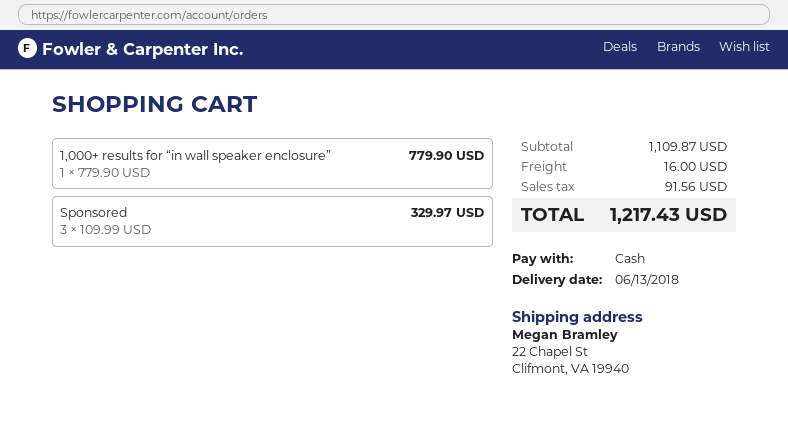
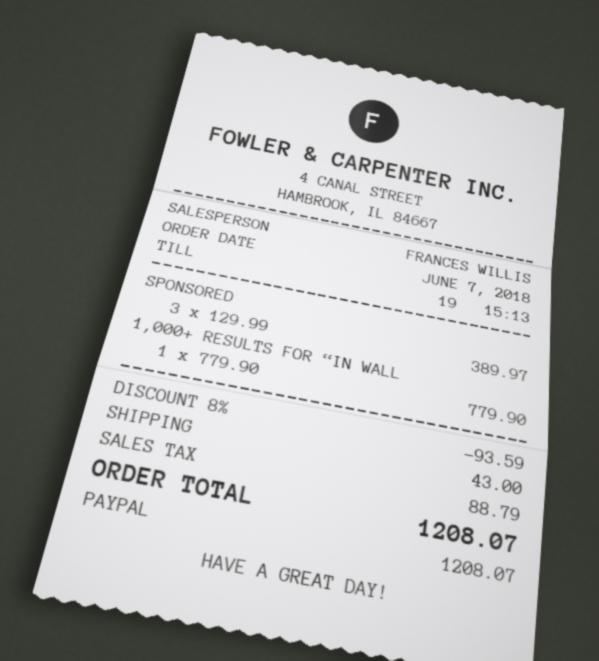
payment method: cash -> PayPal
Sponsored: 3 x 109.99 = 329.97 -> 3 x 129.99 = 389.97
discount: none -> 8% = 93.59
shipping: 16.00 -> 43.00
tax: 91.56 -> 88.79
total: 1217.43 -> 1208.07

